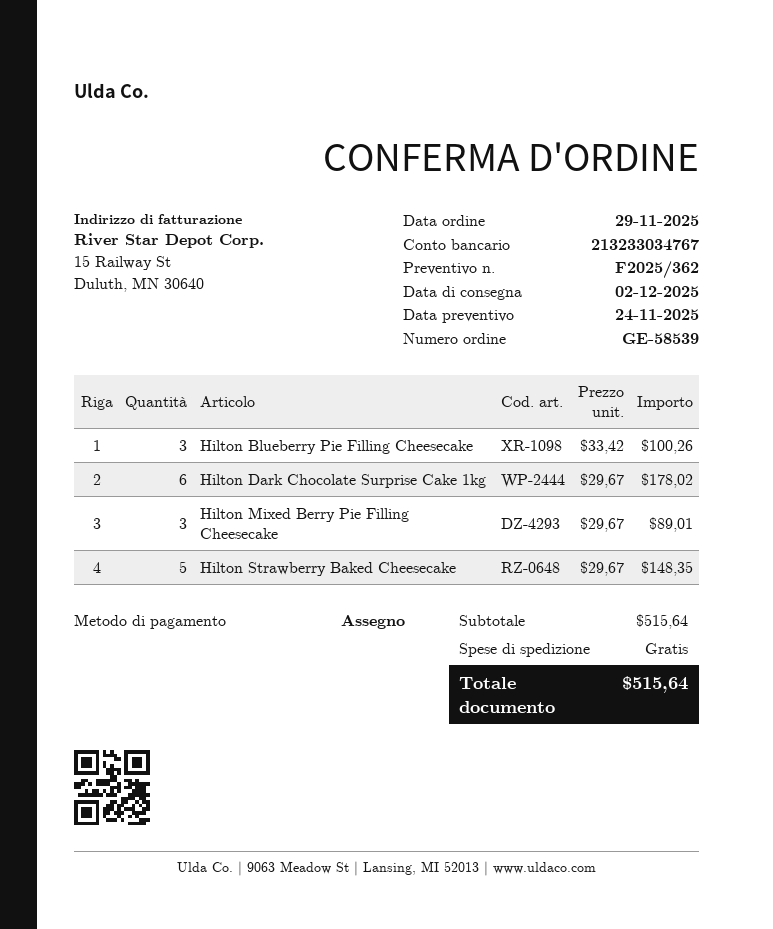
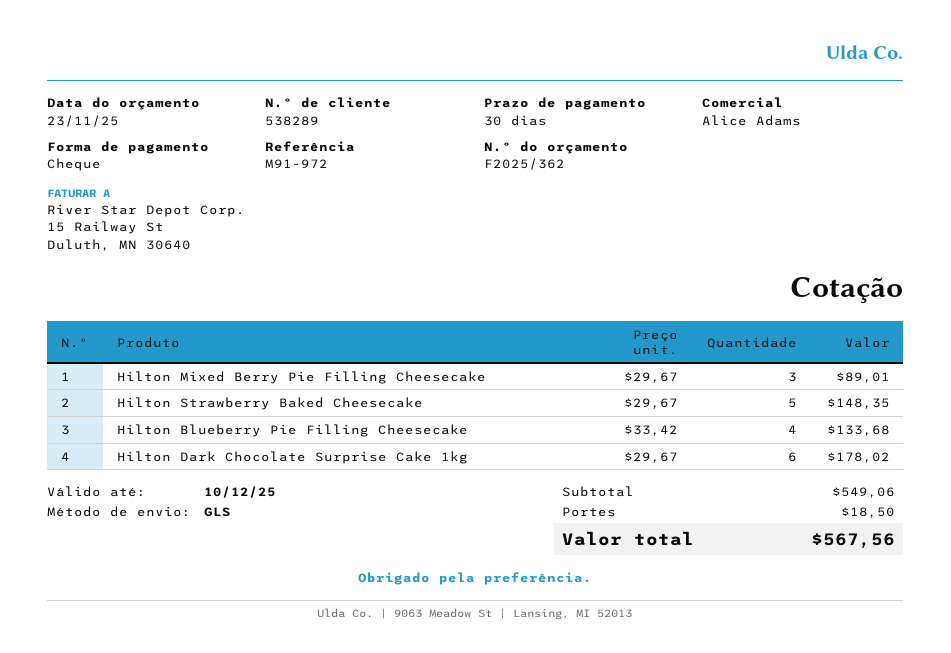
quote date: 2025-11-24 -> 2025-11-23
Hilton Blueberry Pie Filling Cheesecake: 3 x 33.42 = 100.26 -> 4 x 33.42 = 133.68
subtotal: 515.64 -> 549.06
shipping: 0.00 -> 18.50
total: 515.64 -> 567.56

